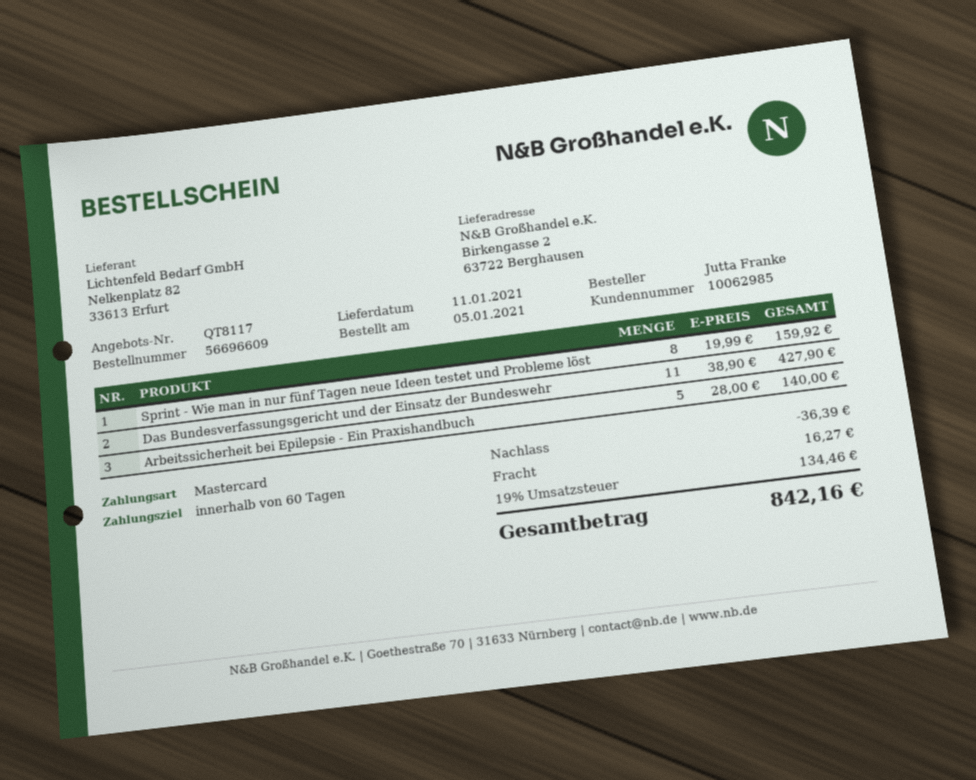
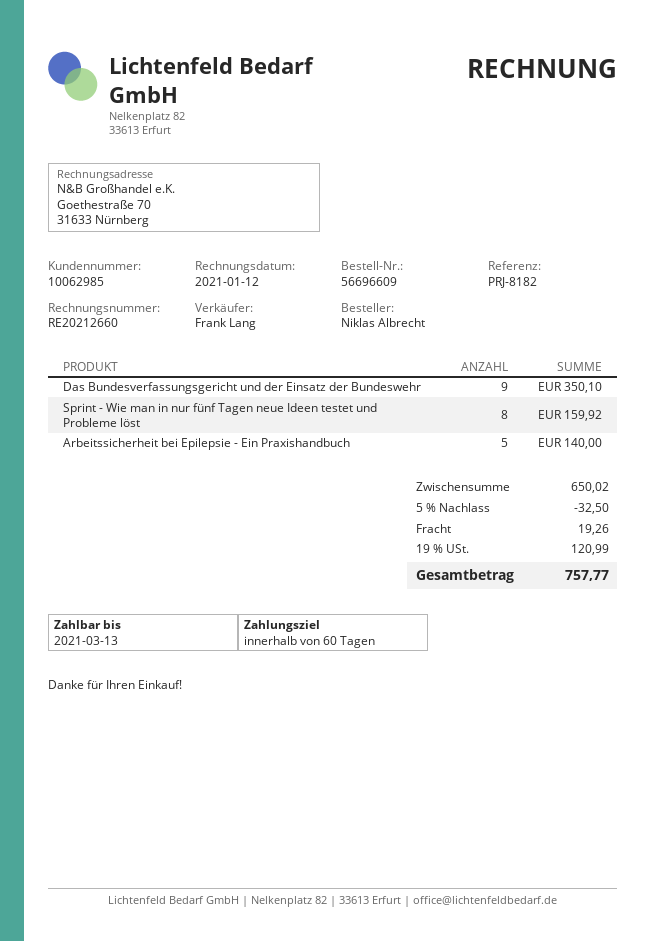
ordered by: Jutta Franke -> Niklas Albrecht
Das Bundesverfassungsgericht und der Einsatz der Bundeswehr: 11 for 427.90 -> 9 for 350.10
discount: 36.39 -> 32.50
shipping: 16.27 -> 19.26
tax: 19% = 134.46 -> 19% = 120.99
total: 842.16 -> 757.77

